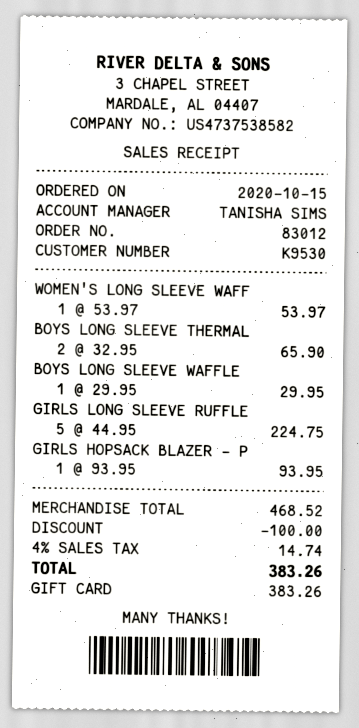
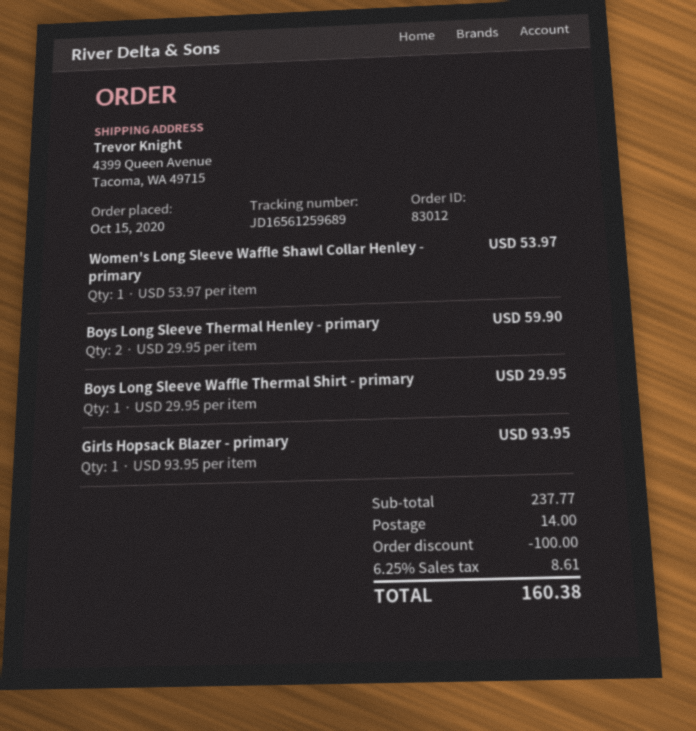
BOYS LONG SLEEVE THERMAL: 2 x 32.95 = 65.90 -> 2 x 29.95 = 59.90
GIRLS LONG SLEEVE RUFFLE: 5 x 44.95 = 224.75 -> none
subtotal: 468.52 -> 237.77
shipping: none -> 14.00
tax: 4% = 14.74 -> 6.25% = 8.61
total: 383.26 -> 160.38

